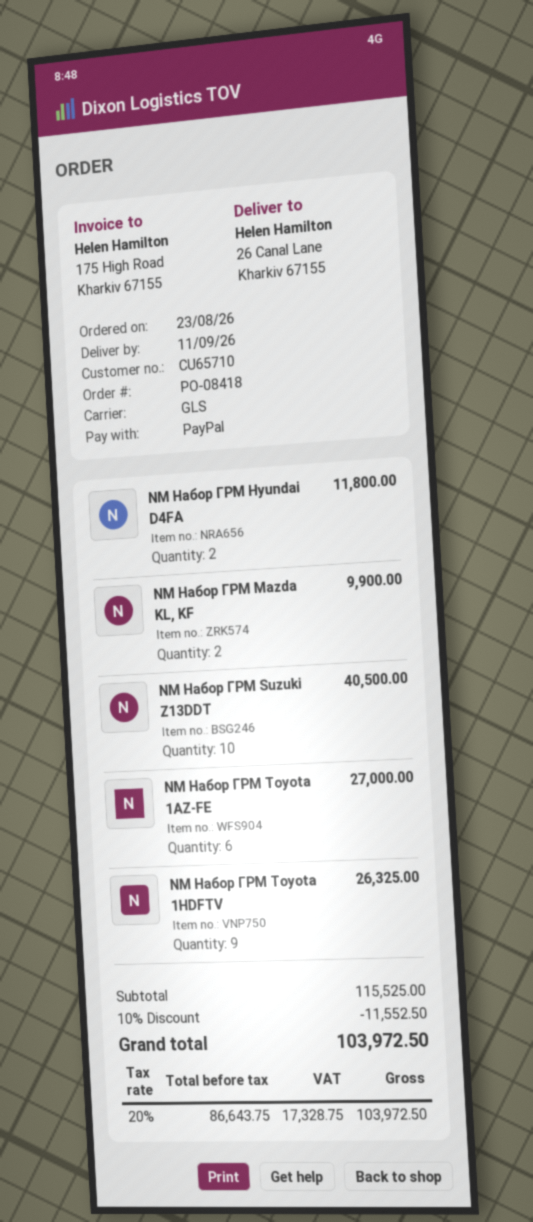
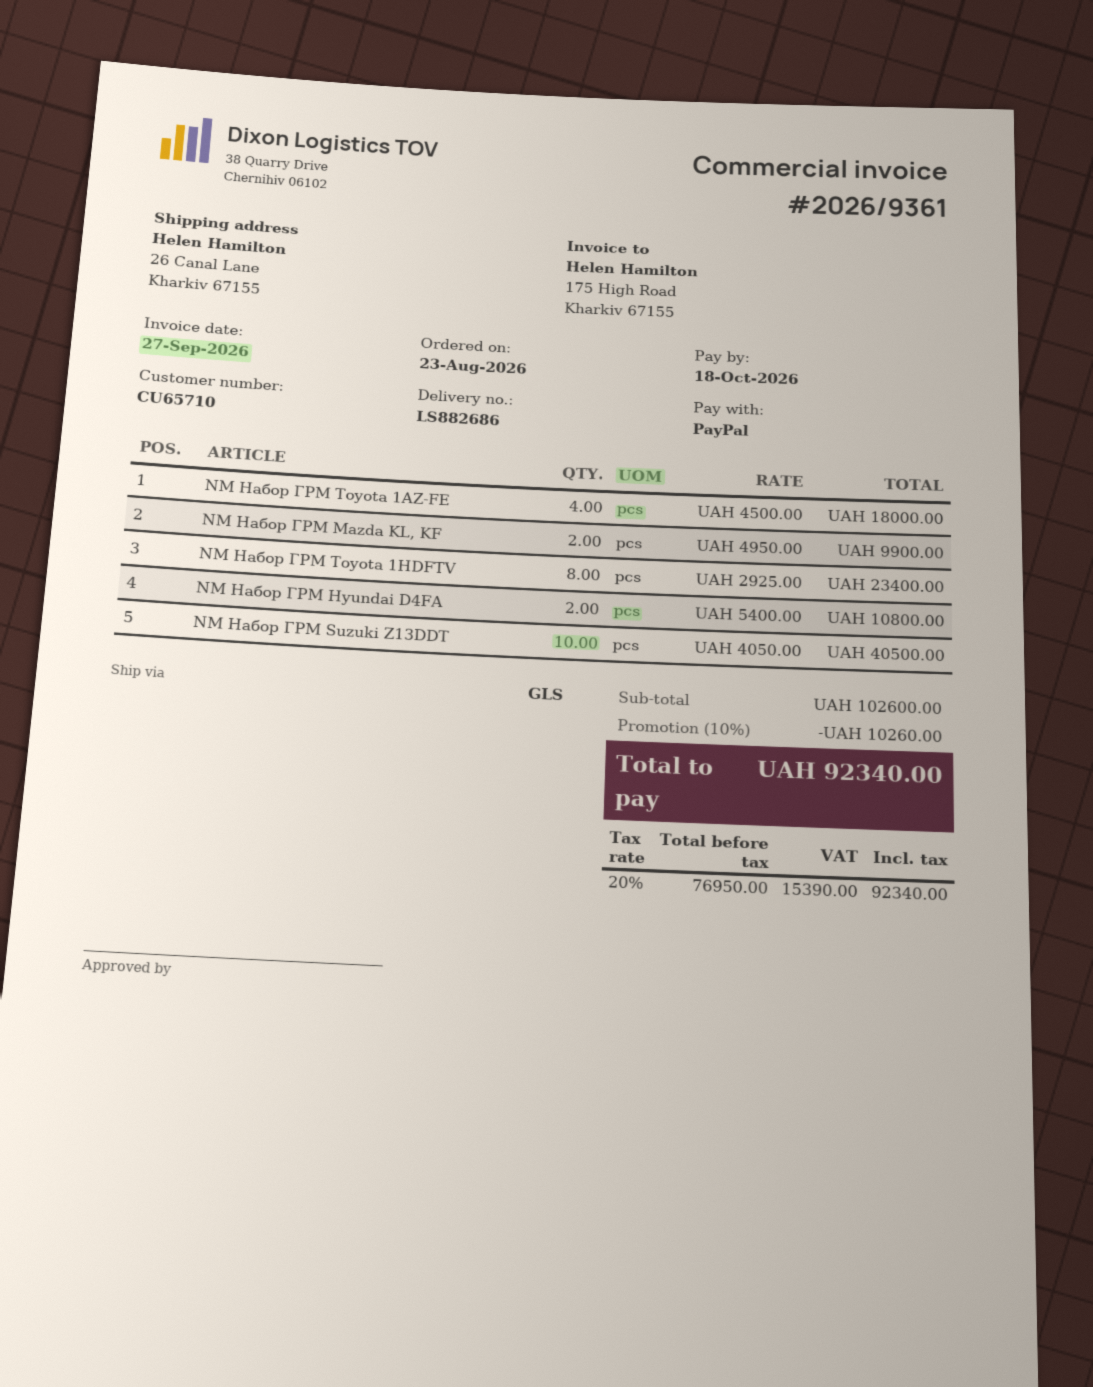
NM Набор ГРМ Hyundai D4FA: 2 for 11800.00 -> 2 for 10800.00
NM Набор ГРМ Toyota 1AZ-FE: 6 for 27000.00 -> 4 for 18000.00
NM Набор ГРМ Toyota 1HDFTV: 9 for 26325.00 -> 8 for 23400.00
subtotal: 115525.00 -> 102600.00
discount: 10% = 11552.50 -> 10% = 10260.00
net: 86643.75 -> 76950.00
tax: 20% = 17328.75 -> 20% = 15390.00
total: 103972.50 -> 92340.00

